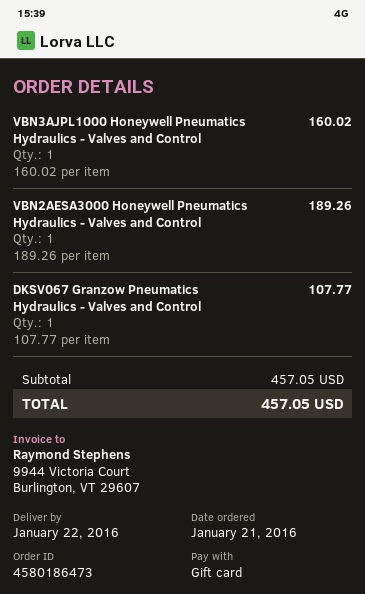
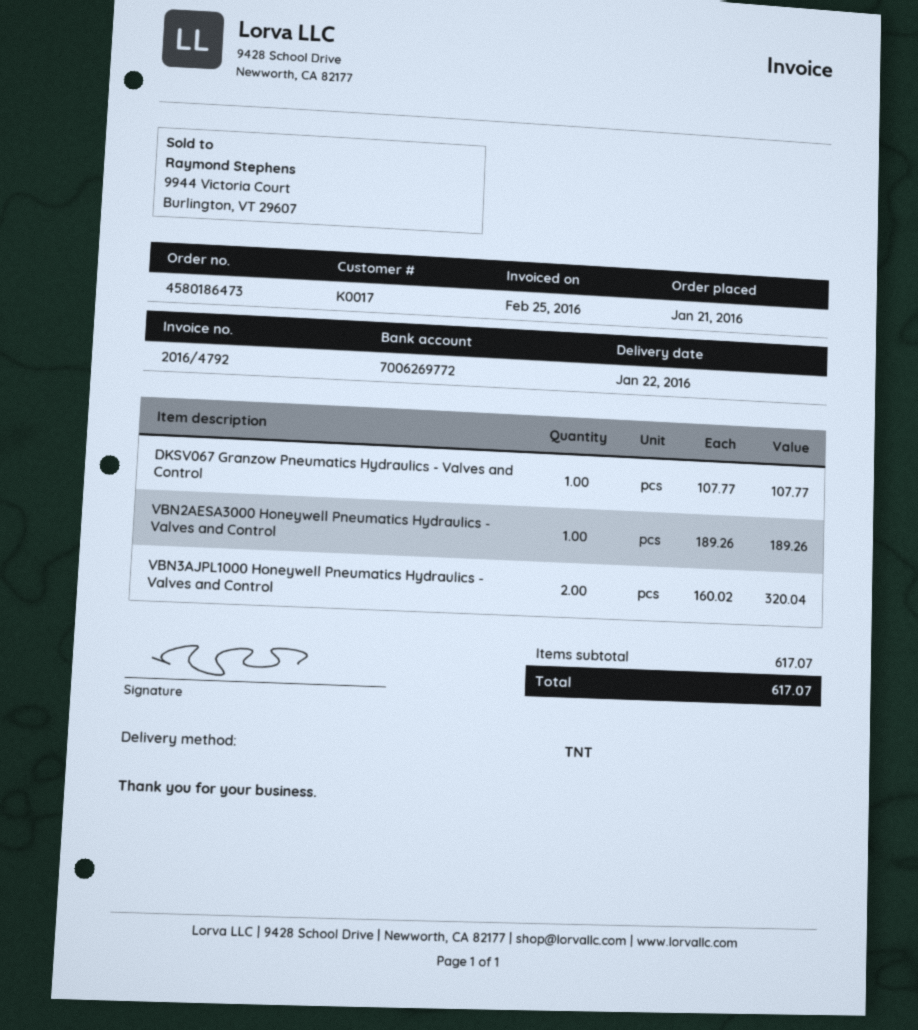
VBN3AJPL1000 Honeywell Pneumatics Hydraulics - Valves and Control: 1 x 160.02 = 160.02 -> 2 x 160.02 = 320.04
subtotal: 457.05 -> 617.07
total: 457.05 -> 617.07

